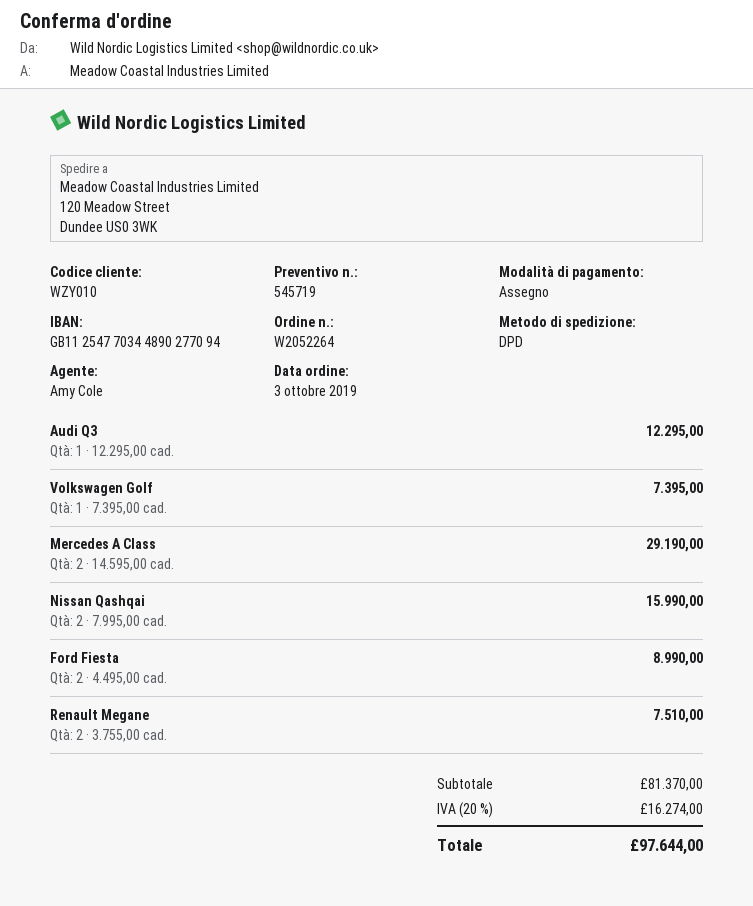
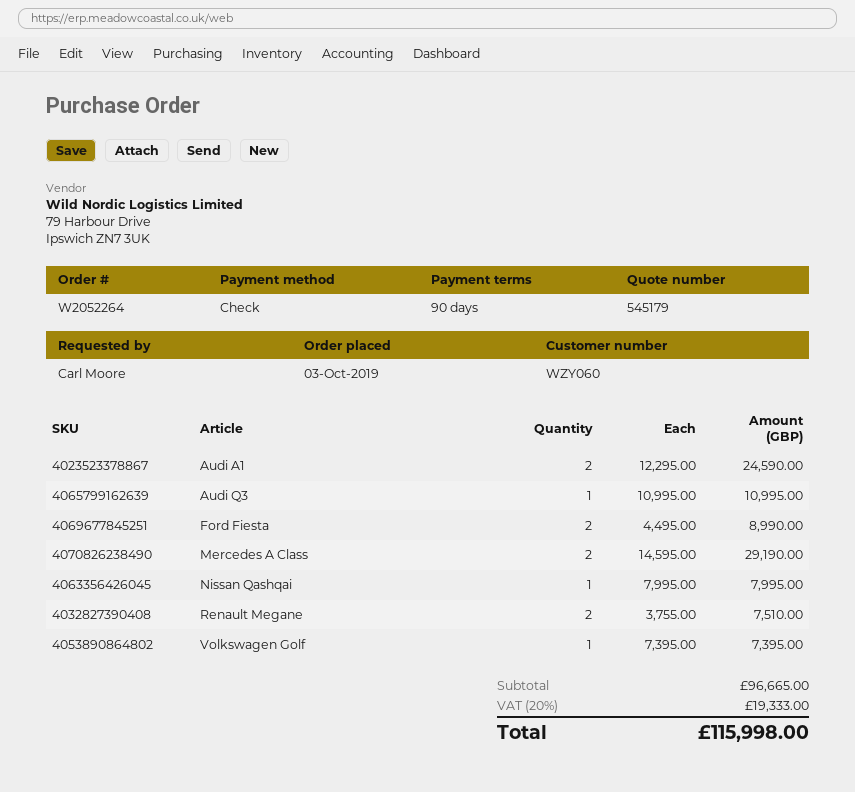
quote number: 545719 -> 545179
customer number: WZY010 -> WZY060
Audi Q3: 1 x 12295.00 = 12295.00 -> 1 x 10995.00 = 10995.00
Nissan Qashqai: 2 x 7995.00 = 15990.00 -> 1 x 7995.00 = 7995.00
Audi A1: none -> 2 x 12295.00 = 24590.00
subtotal: 81370.00 -> 96665.00
tax: 20% = 16274.00 -> 20% = 19333.00
total: 97644.00 -> 115998.00

